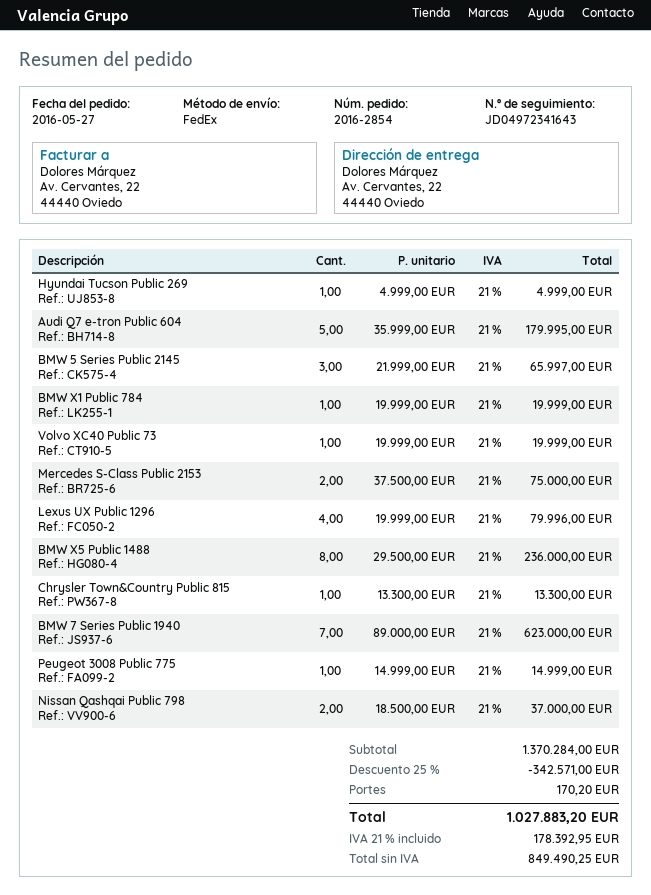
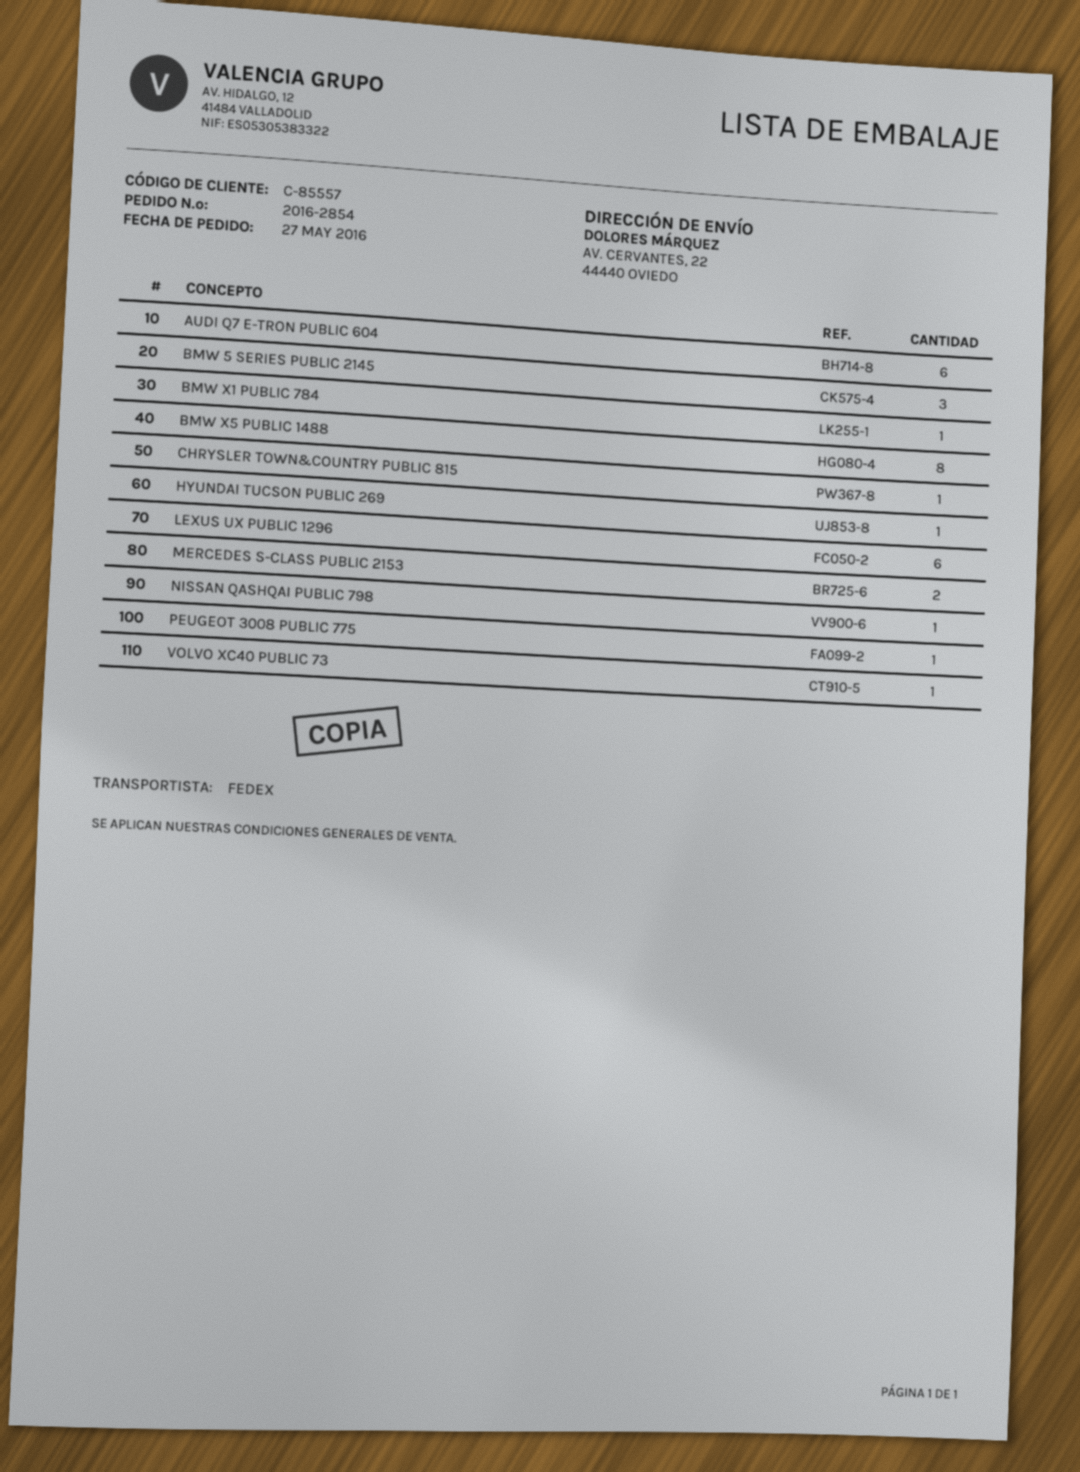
Audi Q7 e-tron Public 604: 5 -> 6
Lexus UX Public 1296: 4 -> 6
BMW 7 Series Public 1940: 7 -> none
Nissan Qashqai Public 798: 2 -> 1

